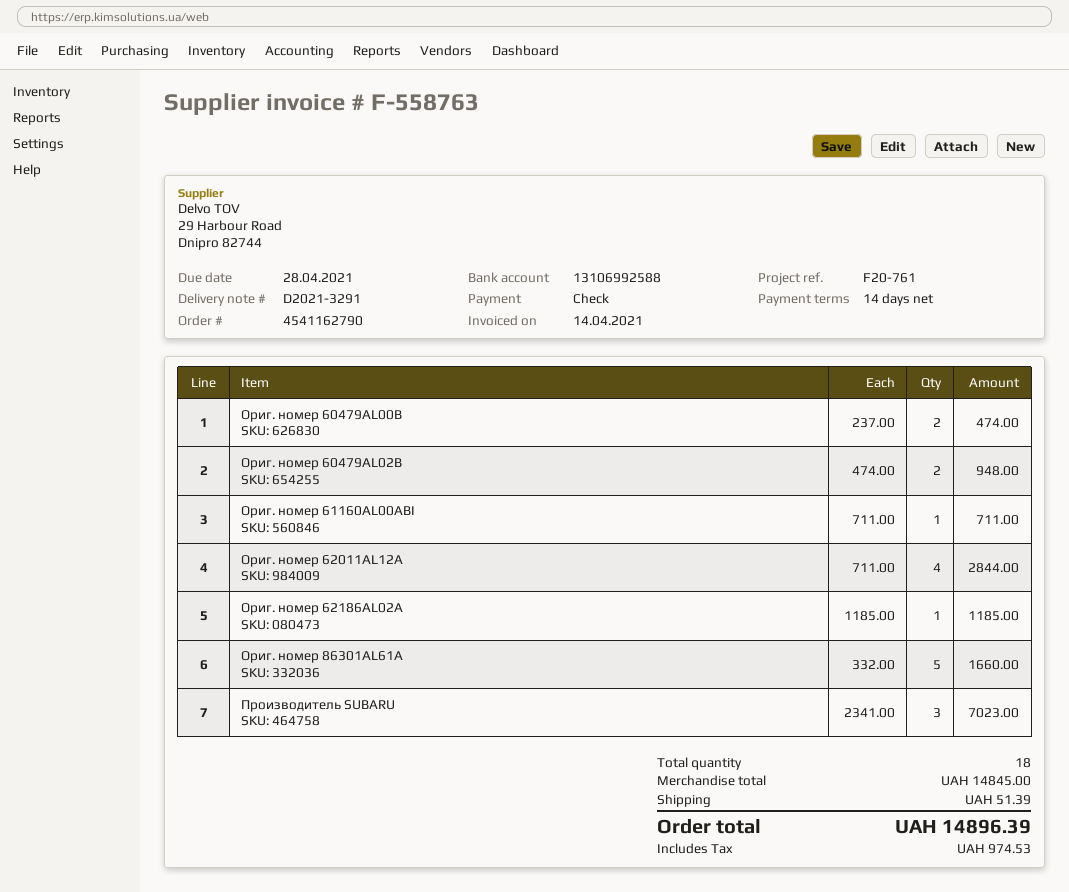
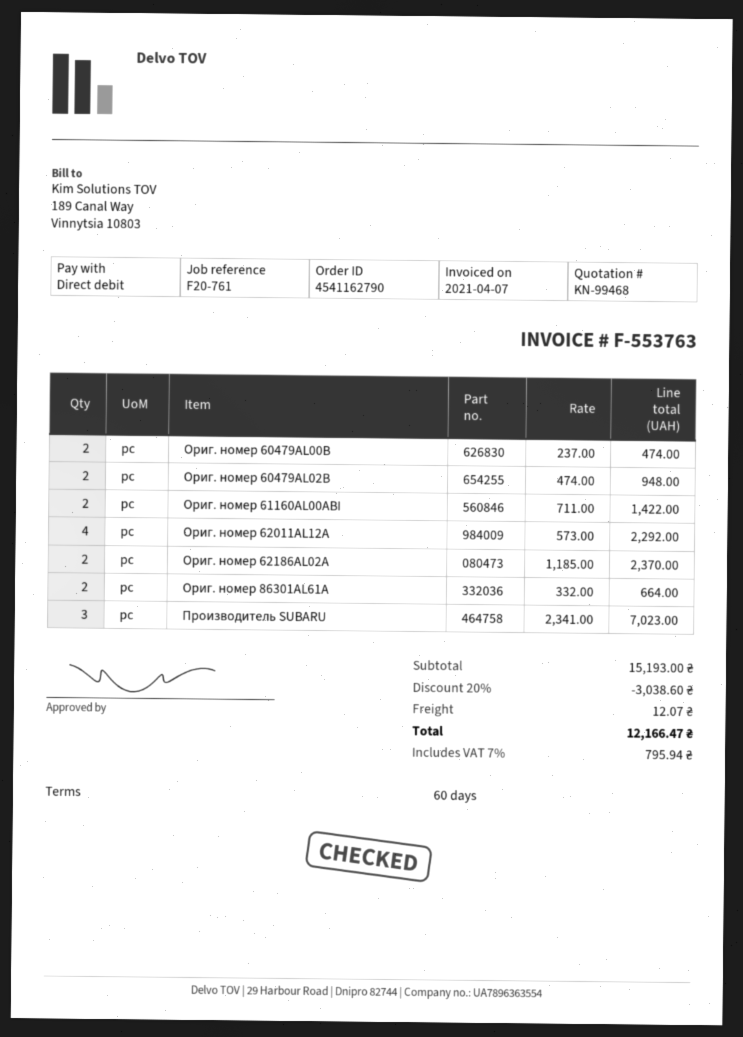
invoice number: F-558763 -> F-553763
invoice date: 2021-04-14 -> 2021-04-07
payment terms: 14 days -> 60 days
payment method: cheque -> direct debit
Ориг. номер 61160AL00ABI: 1 x 711.00 = 711.00 -> 2 x 711.00 = 1422.00
Ориг. номер 62011AL12A: 4 x 711.00 = 2844.00 -> 4 x 573.00 = 2292.00
Ориг. номер 62186AL02A: 1 x 1185.00 = 1185.00 -> 2 x 1185.00 = 2370.00
Ориг. номер 86301AL61A: 5 x 332.00 = 1660.00 -> 2 x 332.00 = 664.00
subtotal: 14845.00 -> 15193.00
discount: none -> 20% = 3038.60
shipping: 51.39 -> 12.07
tax: 974.53 -> 795.94
total: 14896.39 -> 12166.47

